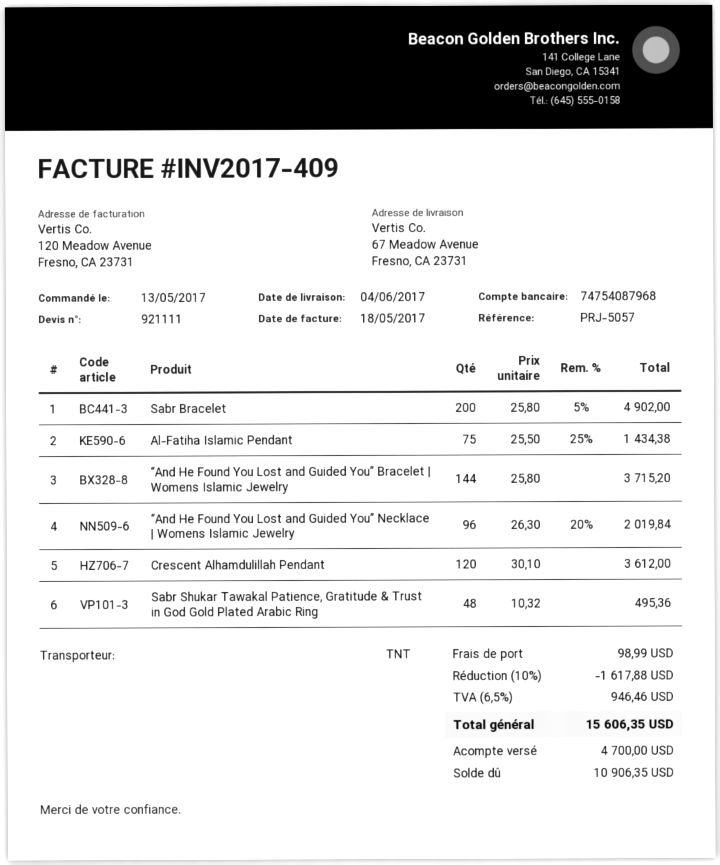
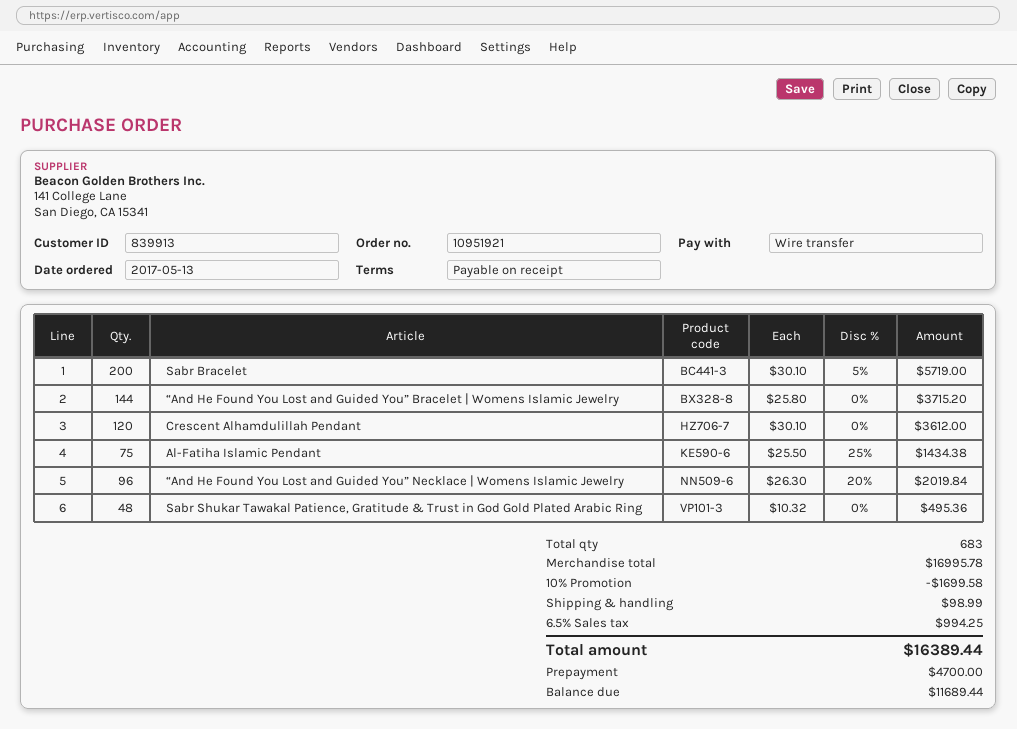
Sabr Bracelet: 200 x 25.80 - 5% = 4902.00 -> 200 x 30.10 - 5% = 5719.00
discount: 10% = 1617.88 -> 10% = 1699.58
tax: 6.5% = 946.46 -> 6.5% = 994.25
total: 15606.35 -> 16389.44
balance: 10906.35 -> 11689.44

